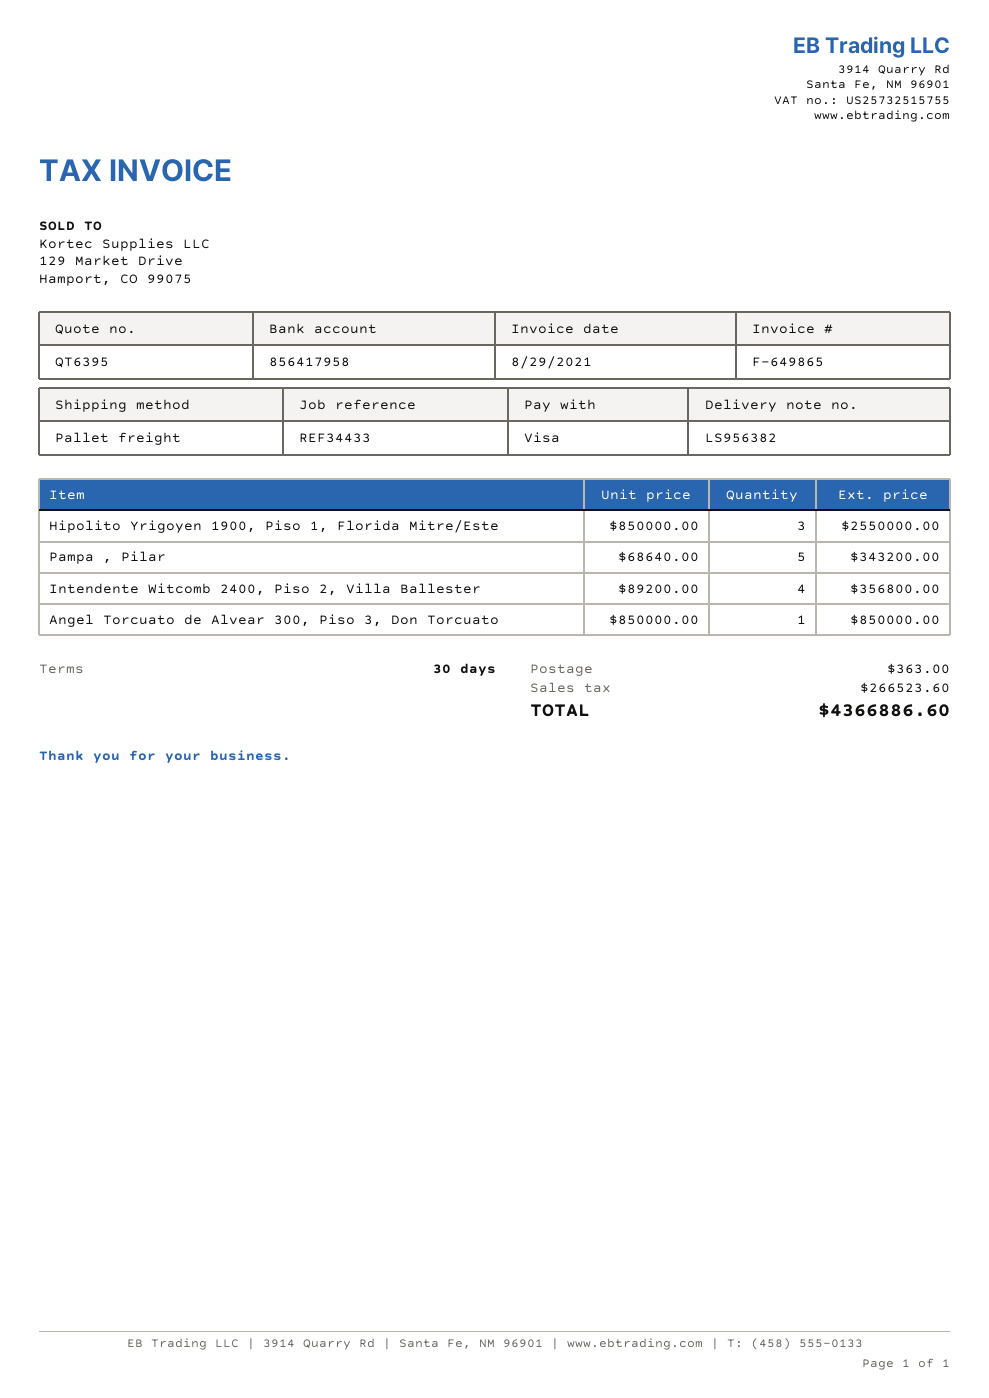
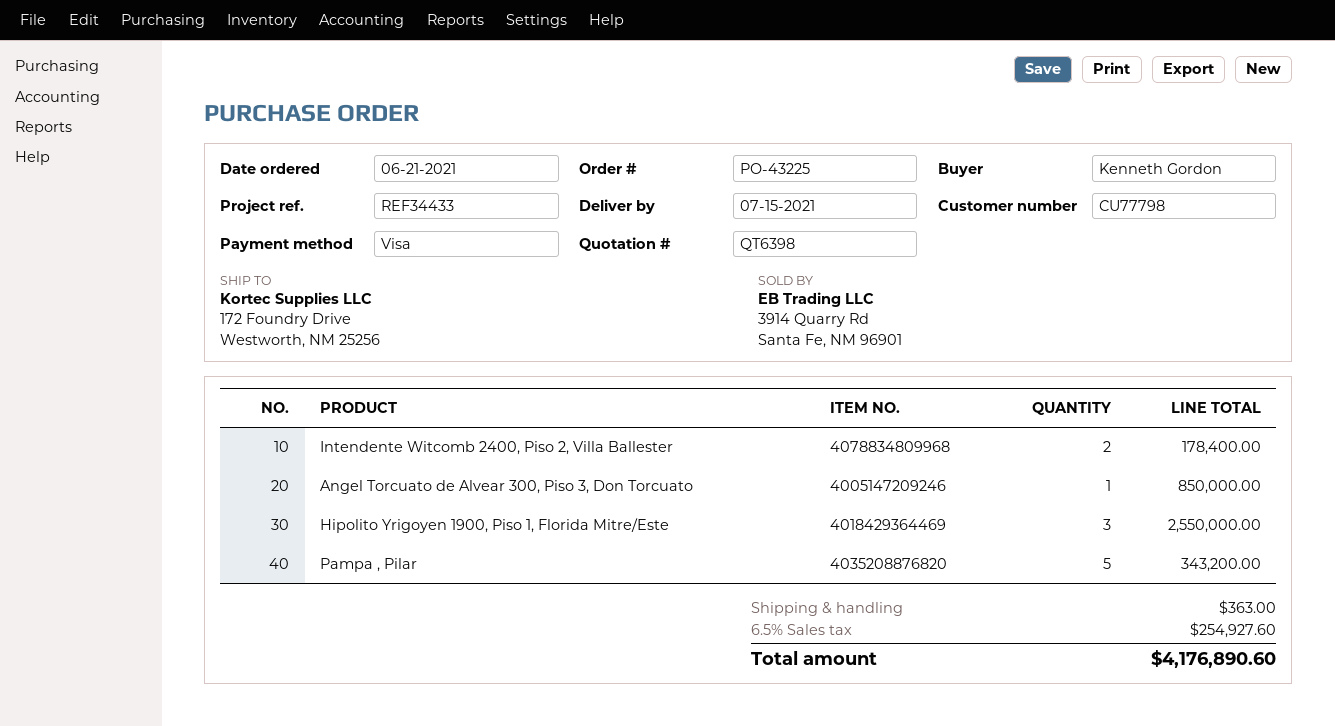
quote number: QT6395 -> QT6398
Intendente Witcomb 2400, Piso 2, Villa Ballester: 4 for 356800.00 -> 2 for 178400.00
tax: 266523.60 -> 254927.60
total: 4366886.60 -> 4176890.60

